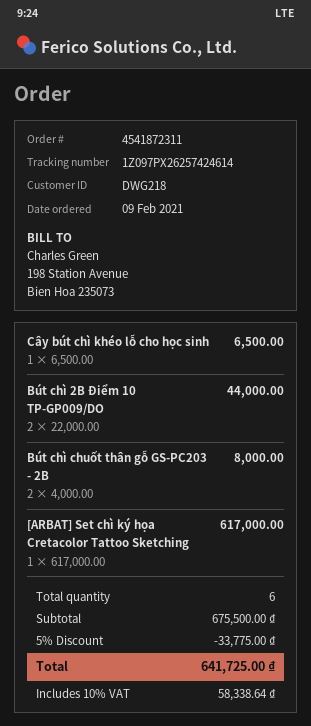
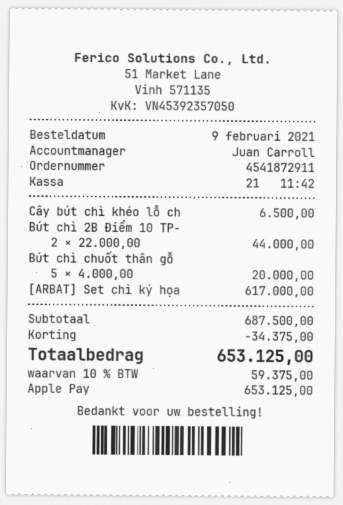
order number: 4541872311 -> 4541872911
Bút chì chuốt thân gỗ GS-PC203 - 2B: 2 x 4000.00 = 8000.00 -> 5 x 4000.00 = 20000.00
subtotal: 675500.00 -> 687500.00
discount: 33775.00 -> 34375.00
tax: 10% = 58338.64 -> 10% = 59375.00
total: 641725.00 -> 653125.00

